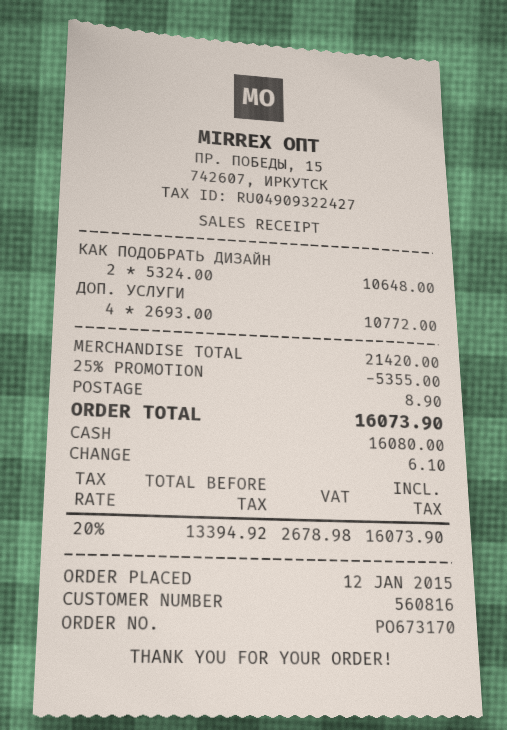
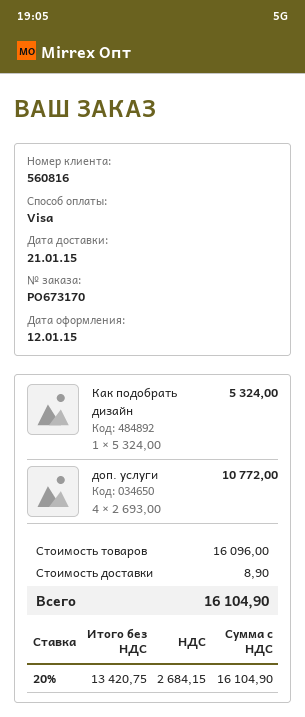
payment method: cash -> Visa
КАК ПОДОБРАТЬ ДИЗАЙН: 2 x 5324.00 = 10648.00 -> 1 x 5324.00 = 5324.00
subtotal: 21420.00 -> 16096.00
discount: 25% = 5355.00 -> none
net: 13394.92 -> 13420.75
tax: 20% = 2678.98 -> 20% = 2684.15
total: 16073.90 -> 16104.90

